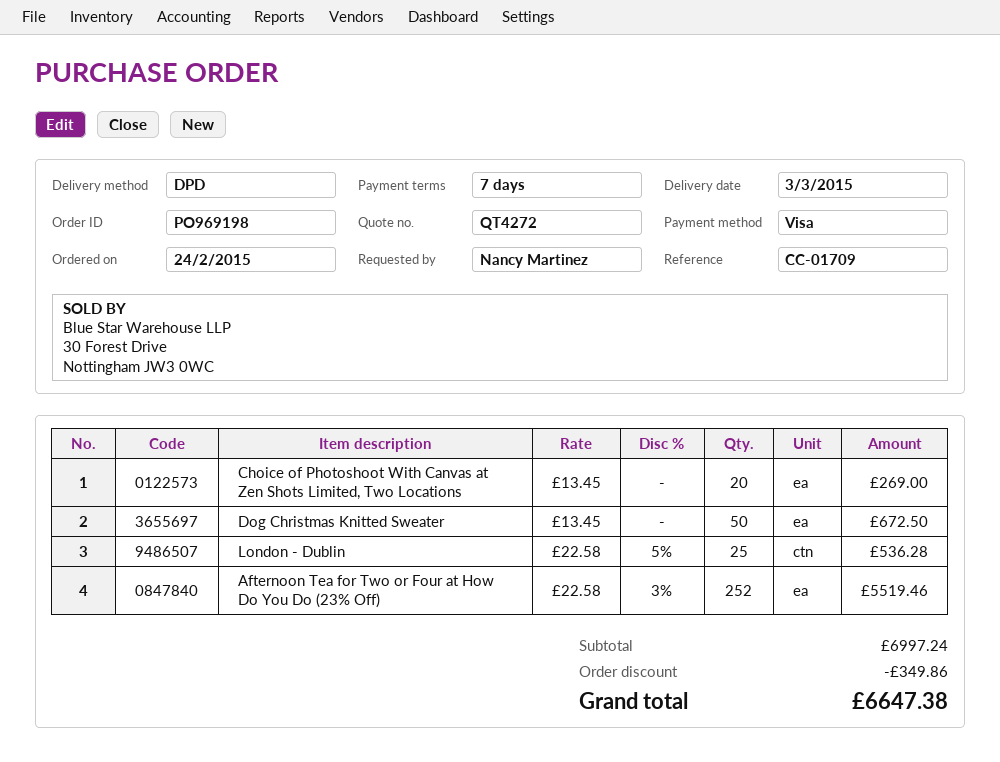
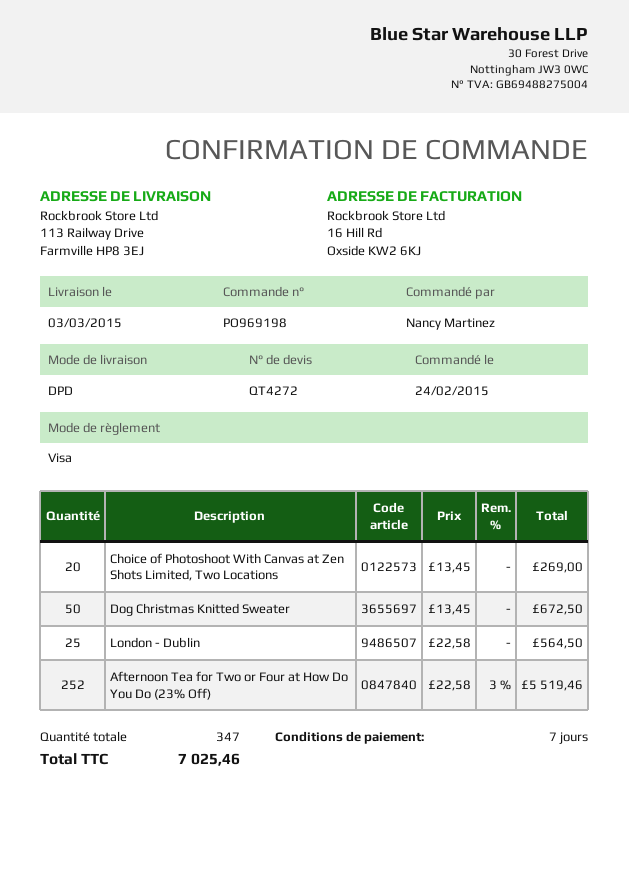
London - Dublin: 25 x 22.58 - 5% = 536.28 -> 25 x 22.58 = 564.50
discount: 349.86 -> none
total: 6647.38 -> 7025.46

